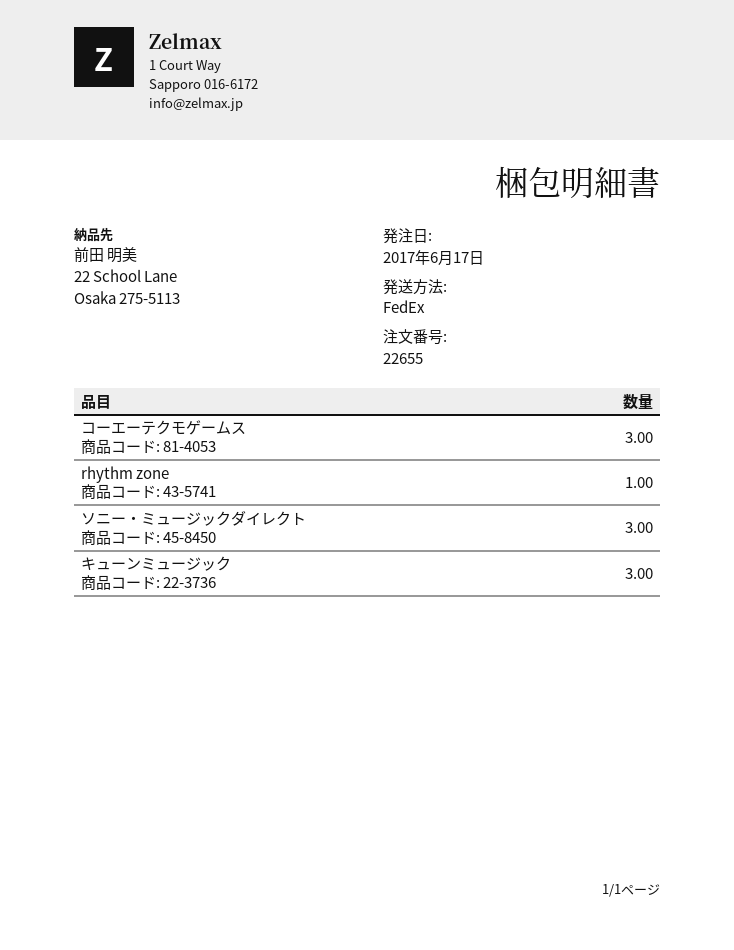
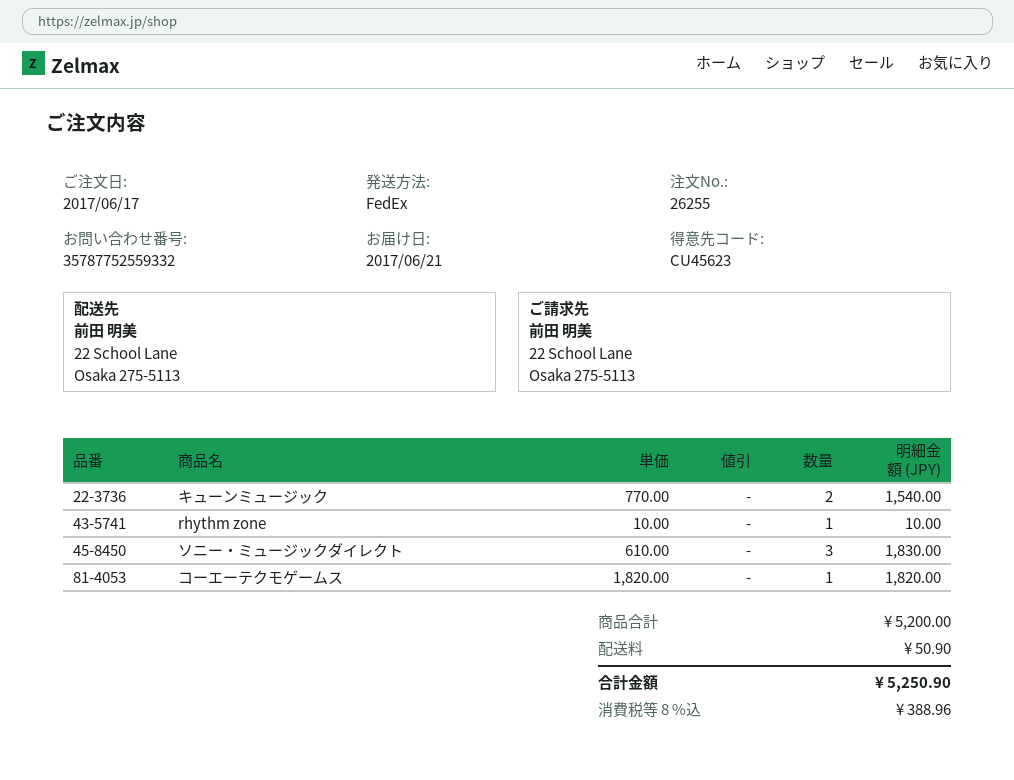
order number: 22655 -> 26255
コーエーテクモゲームス: 3 -> 1
キューンミュージック: 3 -> 2

